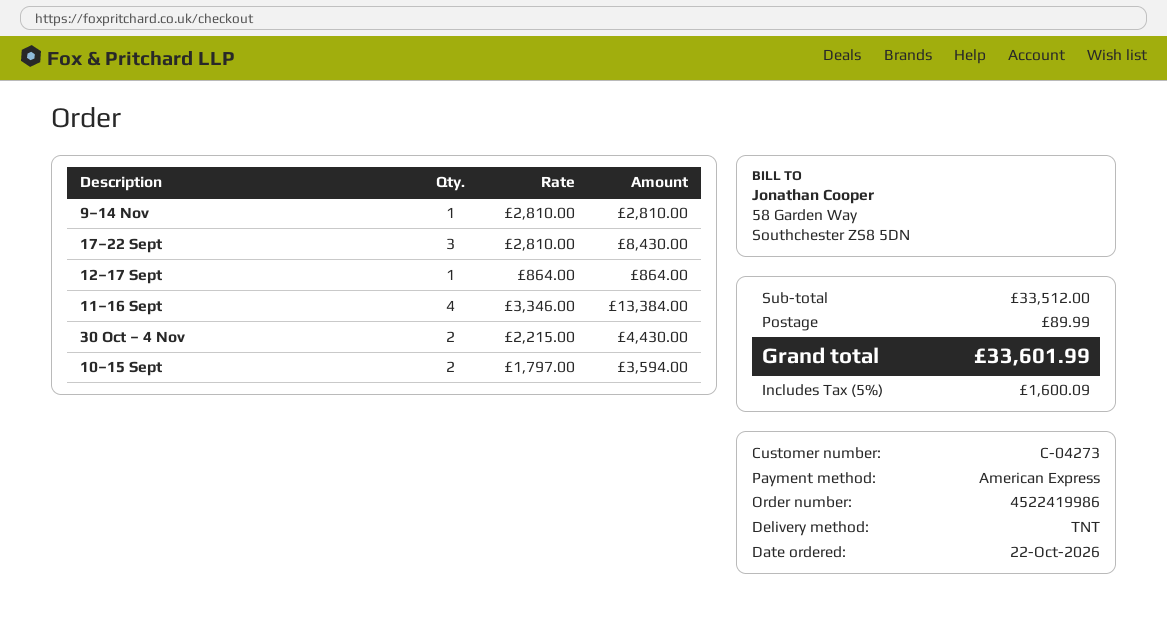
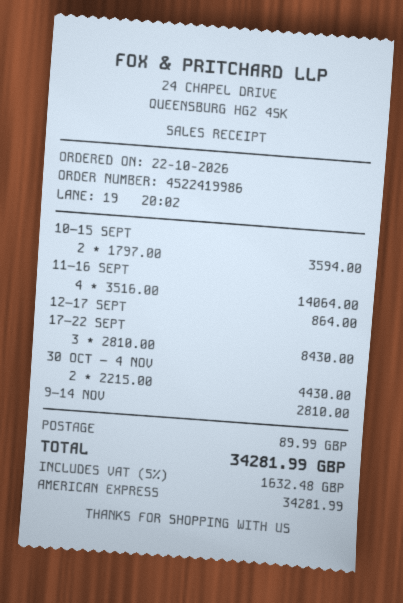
11–16 Sept: 4 x 3346.00 = 13384.00 -> 4 x 3516.00 = 14064.00
tax: 5% = 1600.09 -> 5% = 1632.48
total: 33601.99 -> 34281.99

